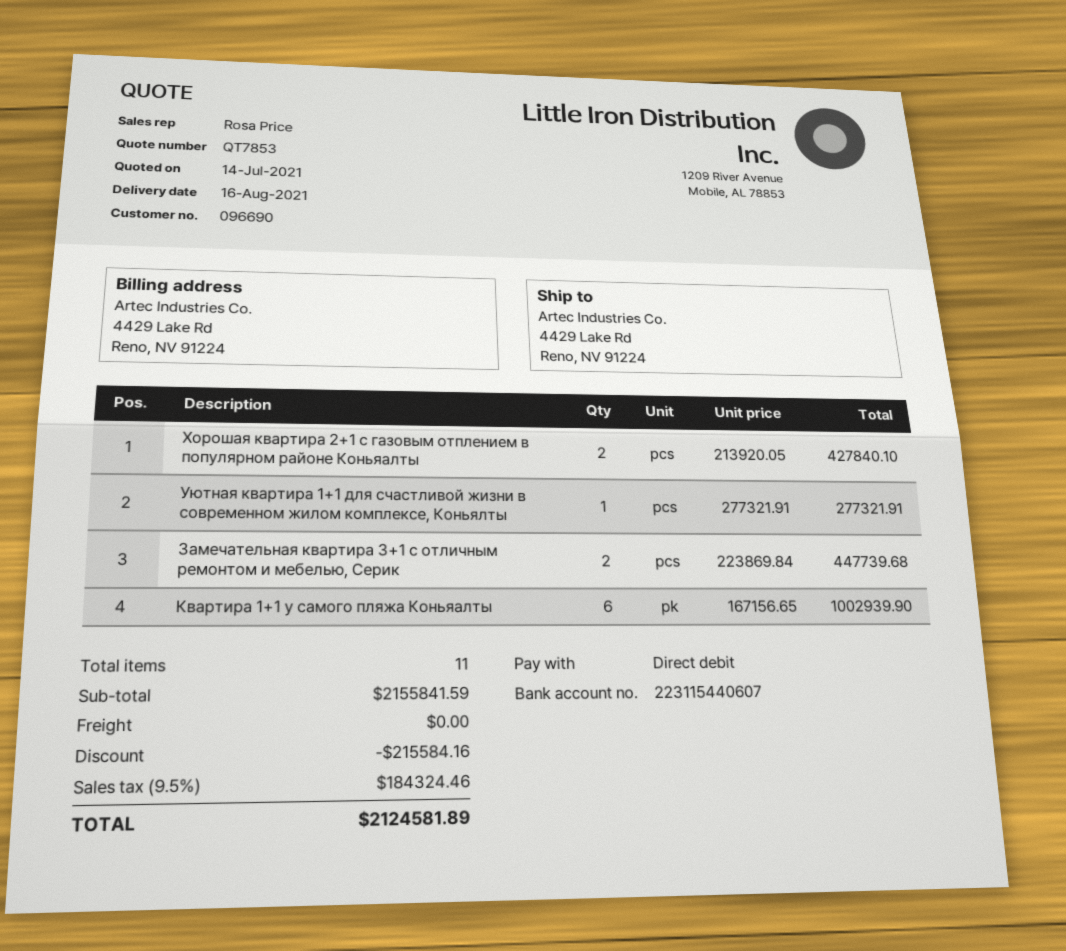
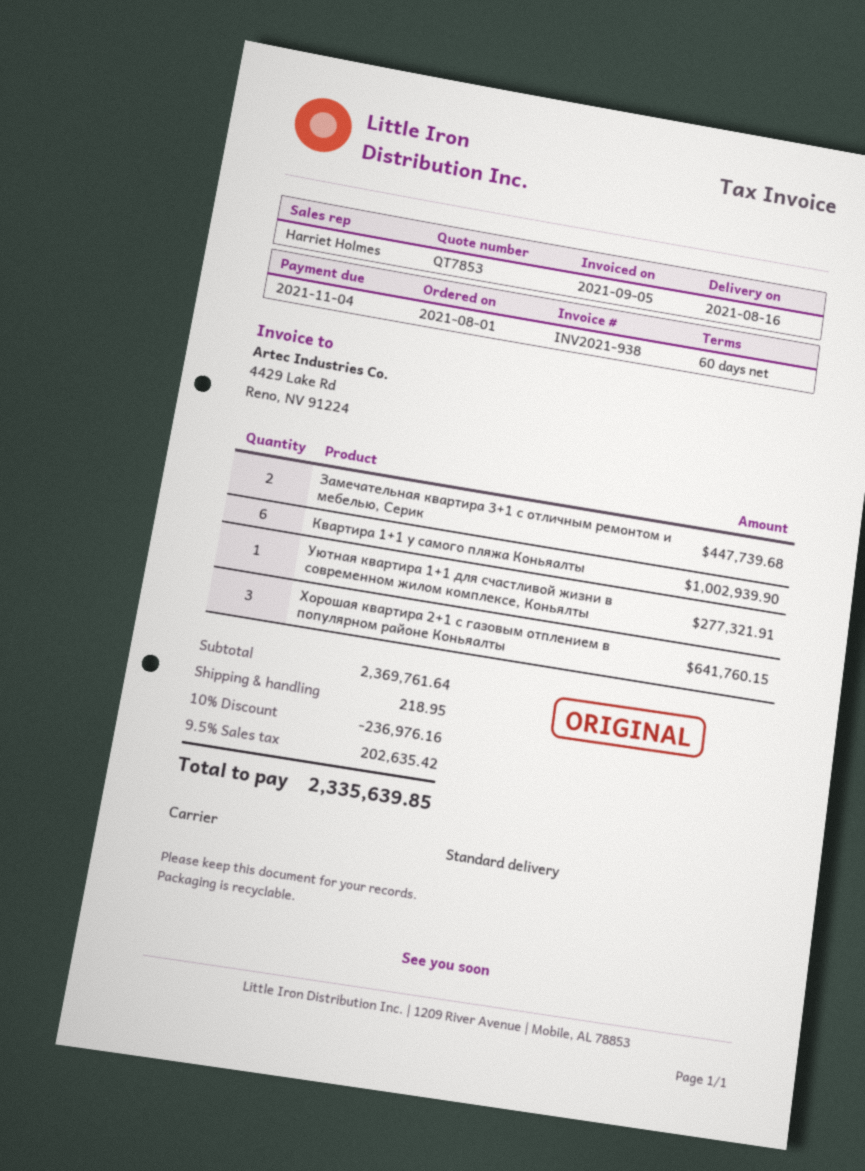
sales rep: Rosa Price -> Harriet Holmes
Хорошая квартира 2+1 с газовым отплением в популярном районе Коньяалты: 2 for 427840.10 -> 3 for 641760.15
subtotal: 2155841.59 -> 2369761.64
discount: 215584.16 -> 236976.16
shipping: 0.00 -> 218.95
tax: 9.5% = 184324.46 -> 9.5% = 202635.42
total: 2124581.89 -> 2335639.85

